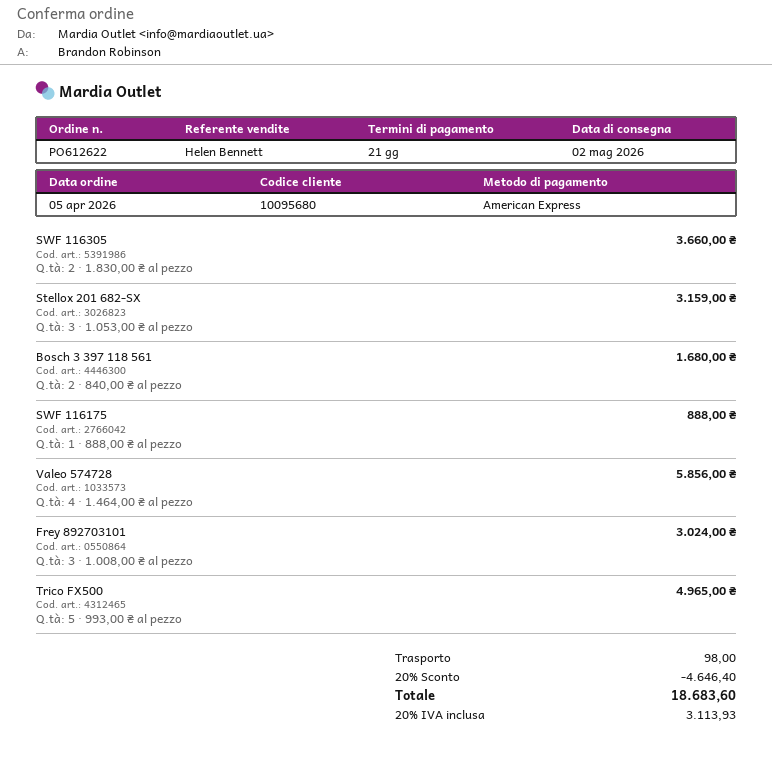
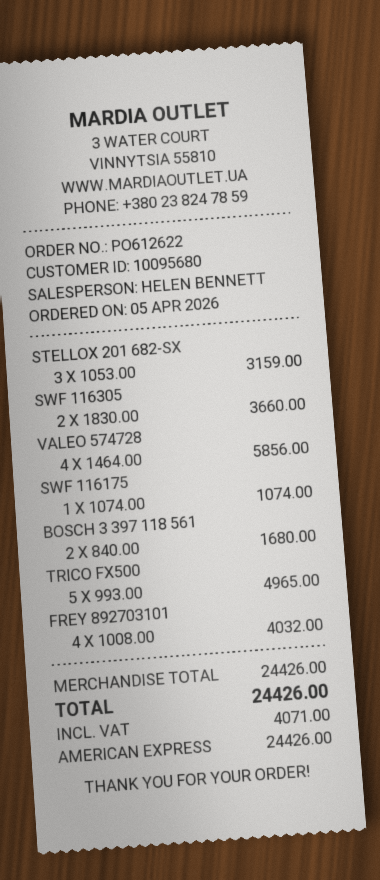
SWF 116175: 1 x 888.00 = 888.00 -> 1 x 1074.00 = 1074.00
Frey 892703101: 3 x 1008.00 = 3024.00 -> 4 x 1008.00 = 4032.00
discount: 20% = 4646.40 -> none
shipping: 98.00 -> none
tax: 3113.93 -> 4071.00
total: 18683.60 -> 24426.00

